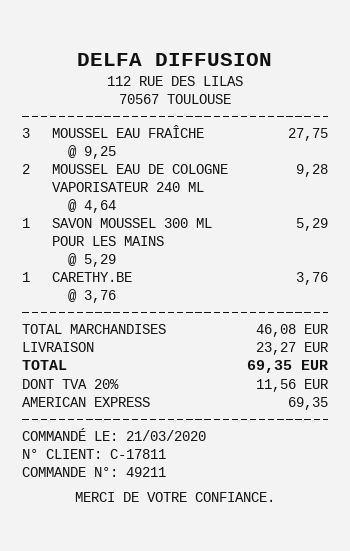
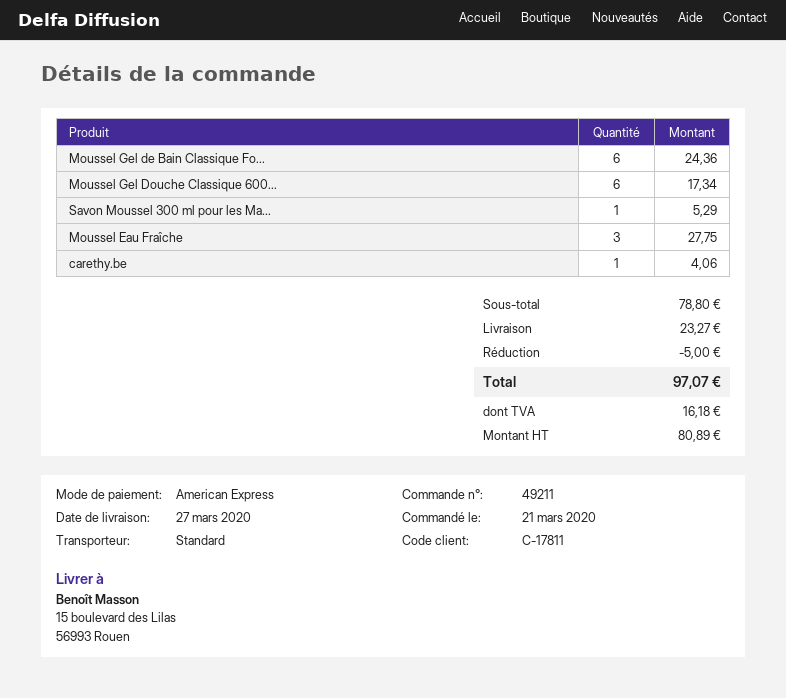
MOUSSEL EAU DE COLOGNE VAPORISATEUR 240 ML: 2 for 9.28 -> none
CARETHY.BE: 1 for 3.76 -> 1 for 4.06
Moussel Gel de Bain Classique Fo...: none -> 6 for 24.36
Moussel Gel Douche Classique 600...: none -> 6 for 17.34
subtotal: 46.08 -> 78.80
discount: none -> 5.00
tax: 11.56 -> 16.18
total: 69.35 -> 97.07

